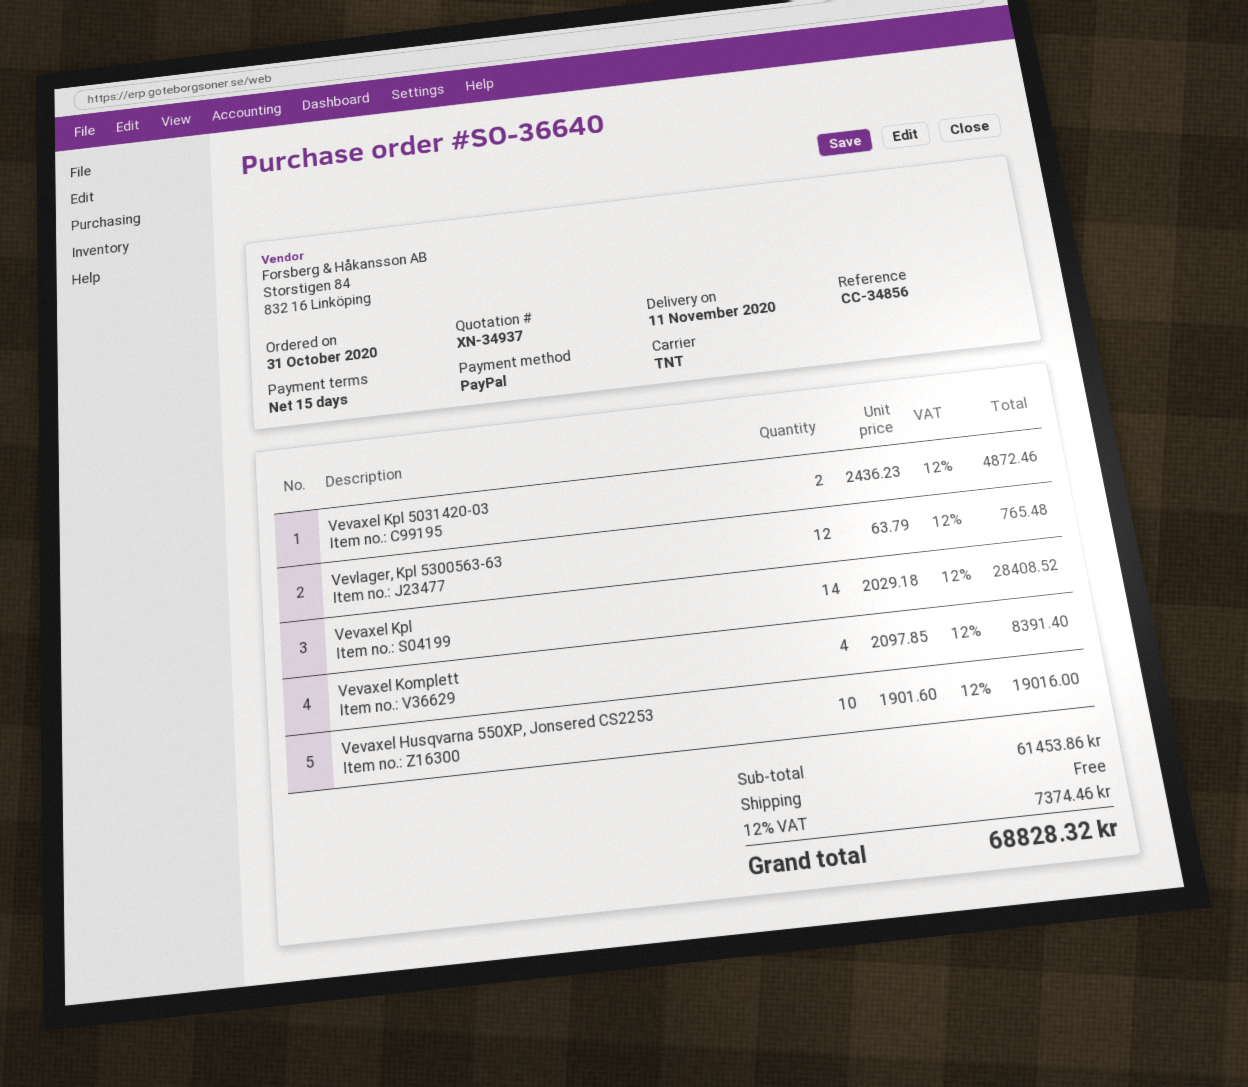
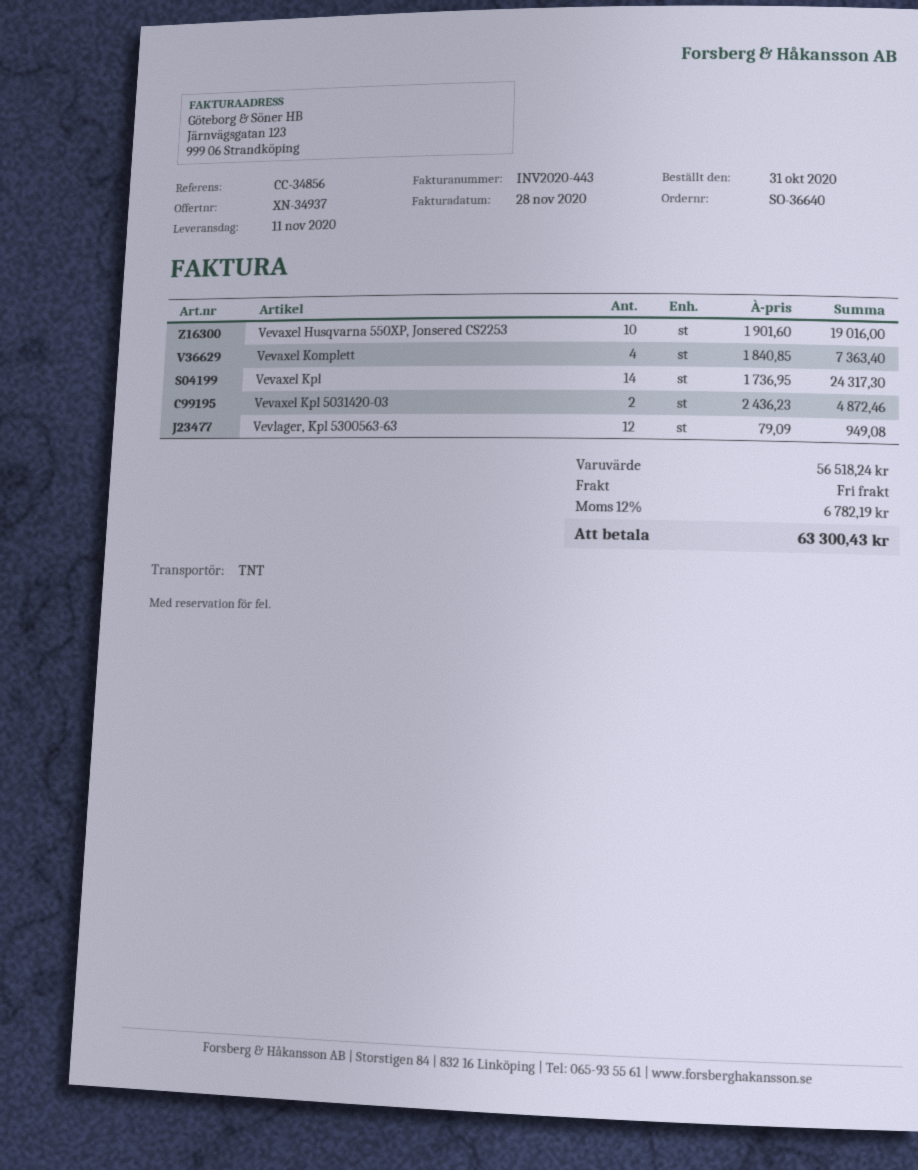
Vevlager, Kpl 5300563-63: 12 x 63.79 = 765.48 -> 12 x 79.09 = 949.08
Vevaxel Kpl: 14 x 2029.18 = 28408.52 -> 14 x 1736.95 = 24317.30
Vevaxel Komplett: 4 x 2097.85 = 8391.40 -> 4 x 1840.85 = 7363.40
subtotal: 61453.86 -> 56518.24
tax: 12% = 7374.46 -> 12% = 6782.19
total: 68828.32 -> 63300.43

